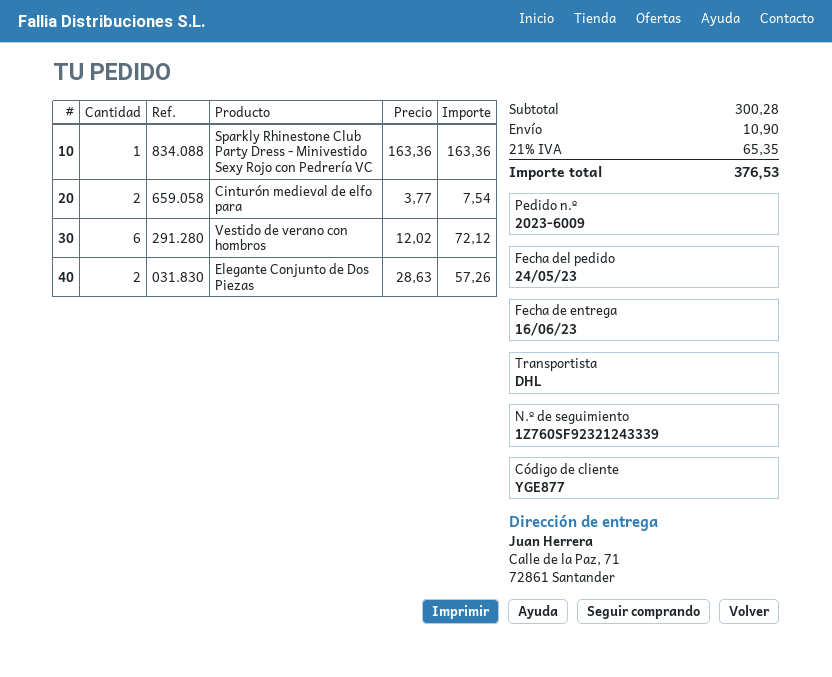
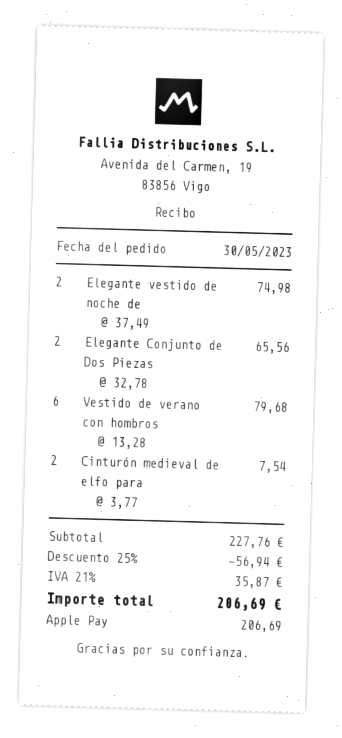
order date: 2023-05-24 -> 2023-05-30
Sparkly Rhinestone Club Party Dress - Minivestido Sexy Rojo con Pedrería VC: 1 x 163.36 = 163.36 -> none
Vestido de verano con hombros: 6 x 12.02 = 72.12 -> 6 x 13.28 = 79.68
Elegante Conjunto de Dos Piezas: 2 x 28.63 = 57.26 -> 2 x 32.78 = 65.56
Elegante vestido de noche de: none -> 2 x 37.49 = 74.98
subtotal: 300.28 -> 227.76
discount: none -> 25% = 56.94
shipping: 10.90 -> none
tax: 21% = 65.35 -> 21% = 35.87
total: 376.53 -> 206.69

